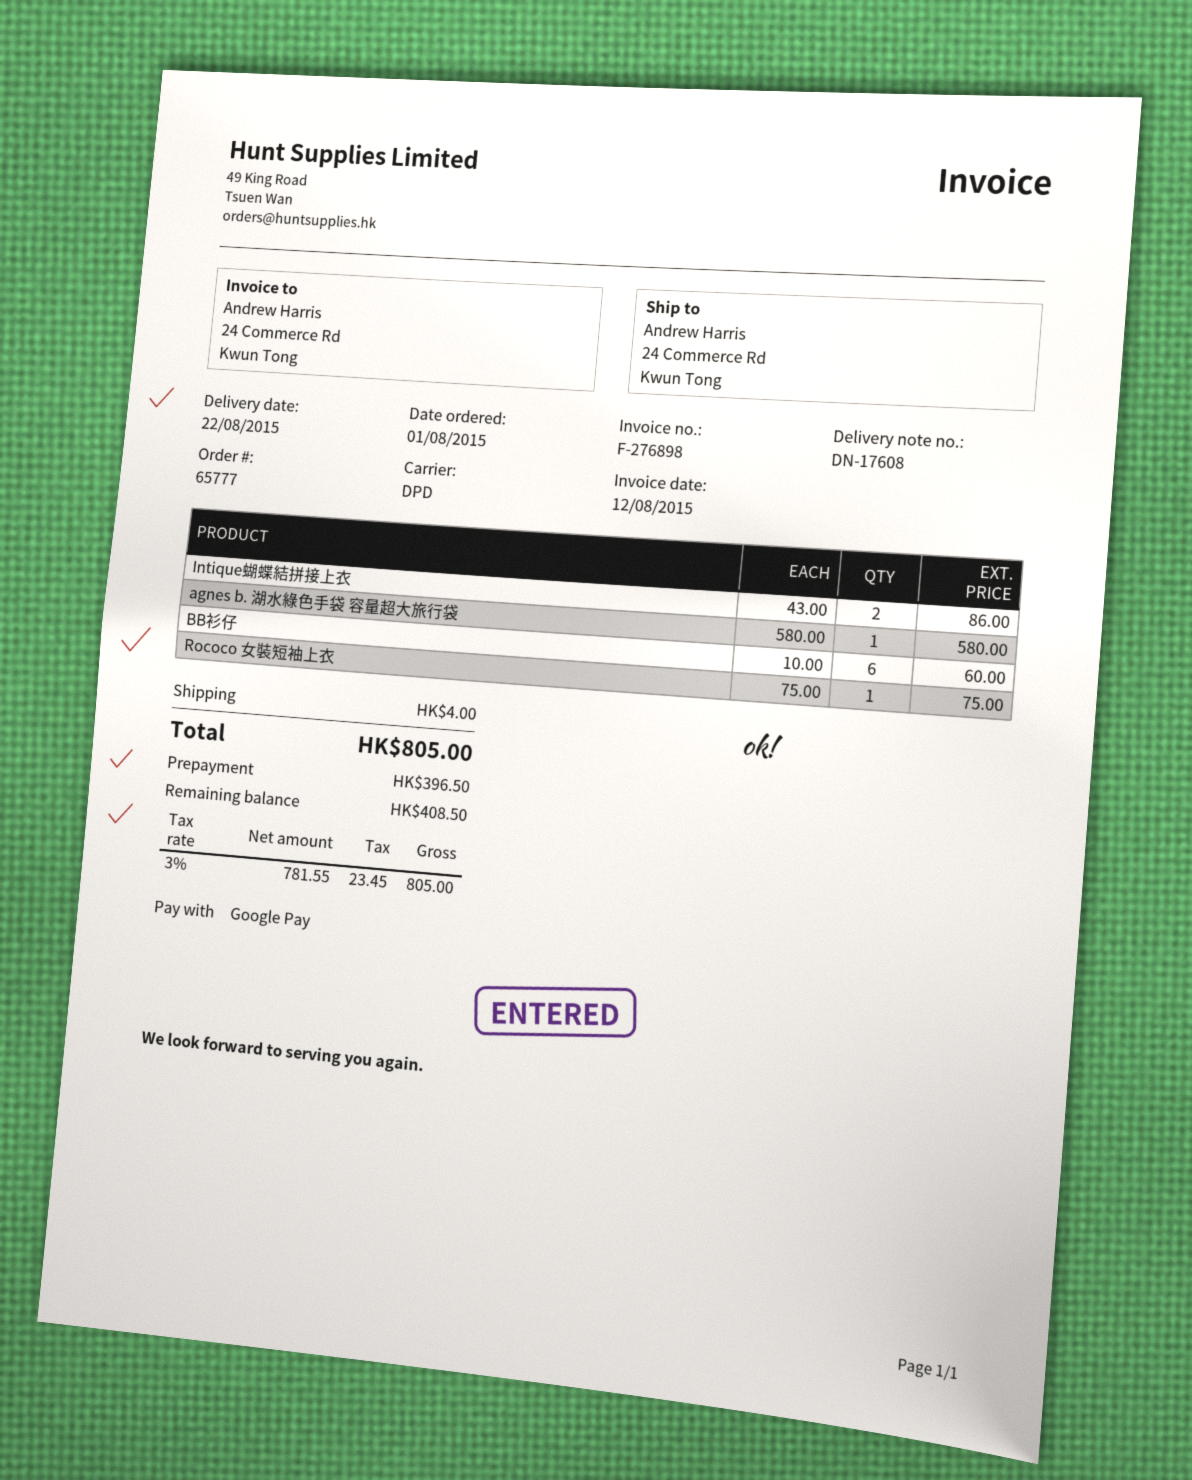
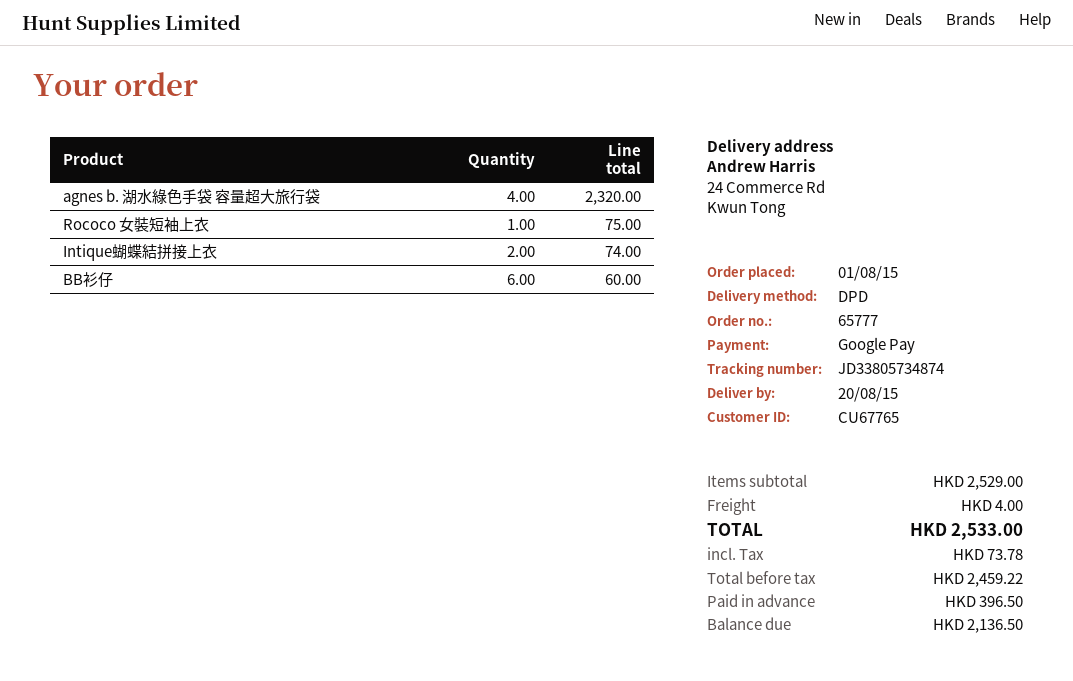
delivery date: 2015-08-22 -> 2015-08-20
Intique蝴蝶結拼接上衣: 2 for 86.00 -> 2 for 74.00
agnes b. 湖水綠色手袋 容量超大旅行袋: 1 for 580.00 -> 4 for 2320.00
net: 781.55 -> 2459.22
tax: 23.45 -> 73.78
total: 805.00 -> 2533.00
balance: 408.50 -> 2136.50

